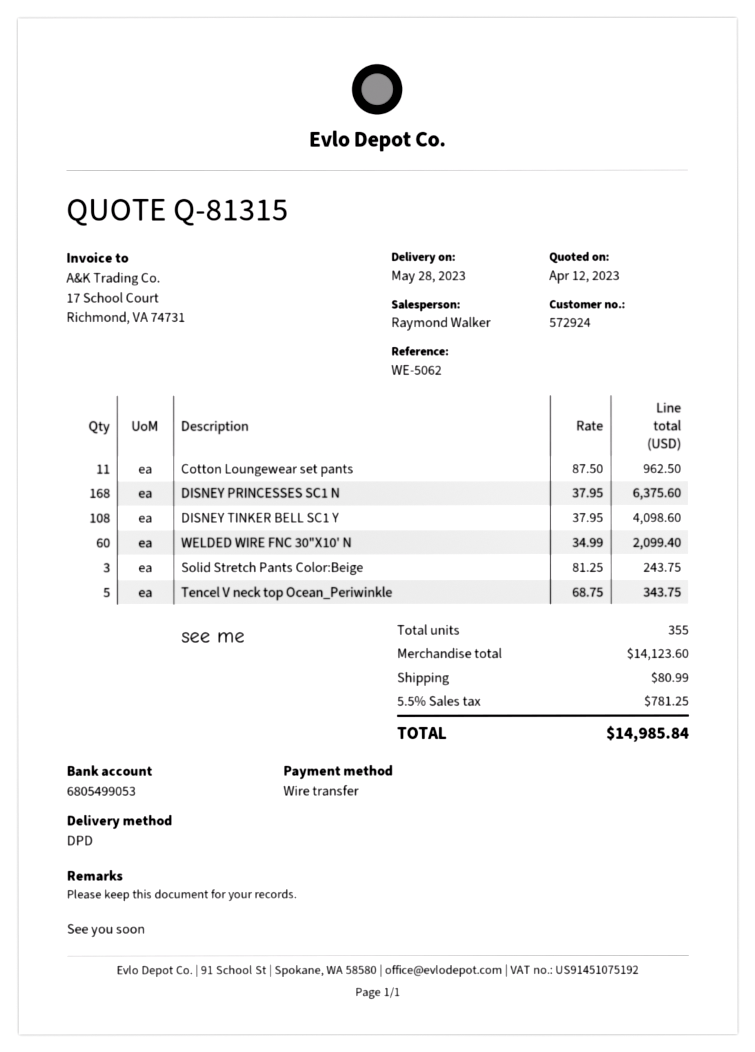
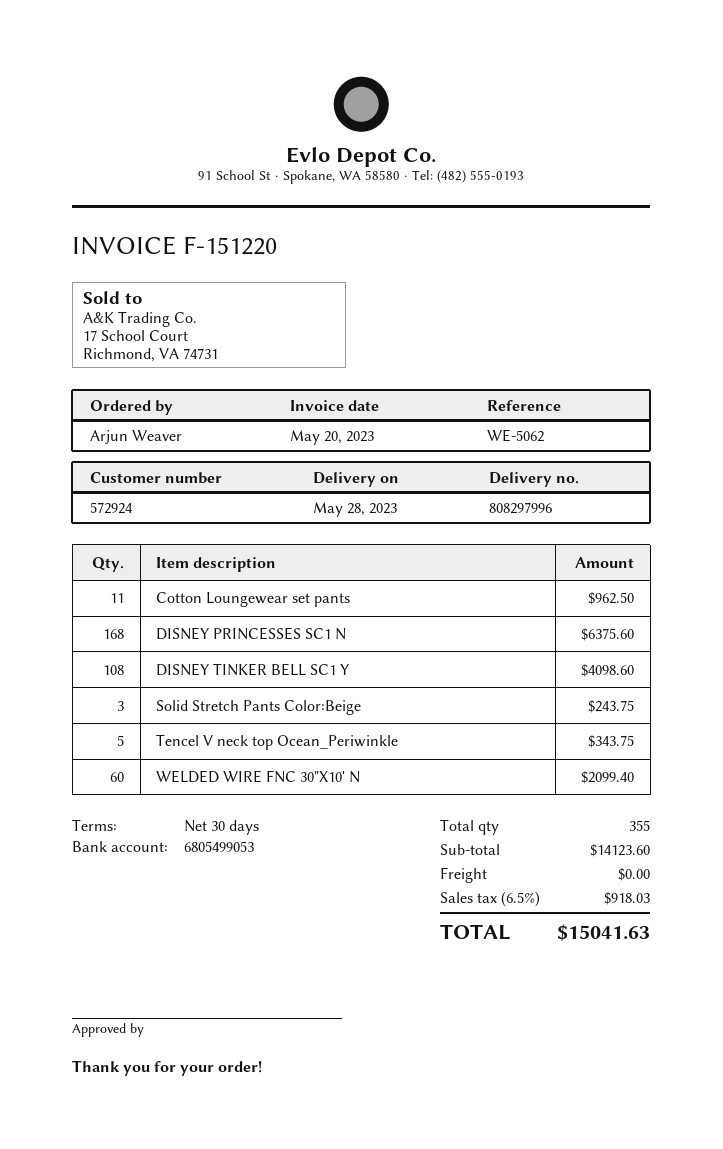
shipping: 80.99 -> 0.00
tax: 5.5% = 781.25 -> 6.5% = 918.03
total: 14985.84 -> 15041.63

